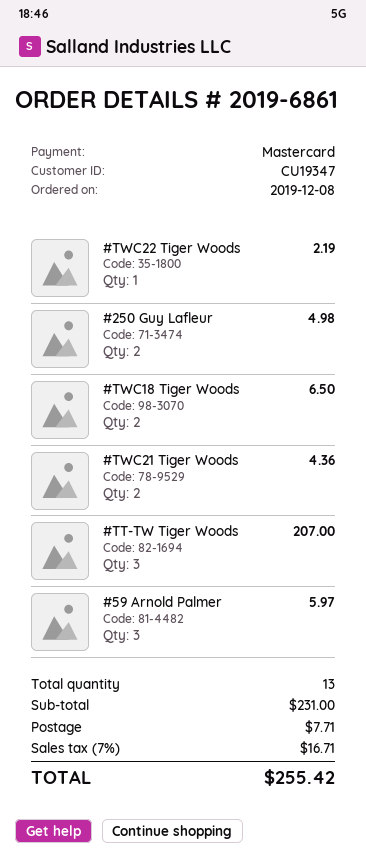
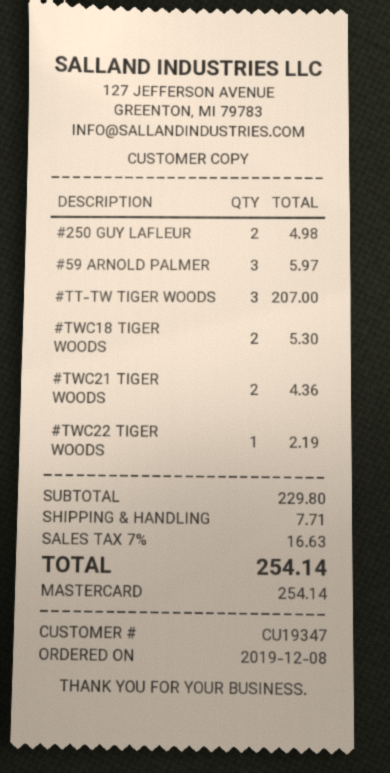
#TWC18 Tiger Woods: 2 for 6.50 -> 2 for 5.30
subtotal: 231.00 -> 229.80
tax: 7% = 16.71 -> 7% = 16.63
total: 255.42 -> 254.14

